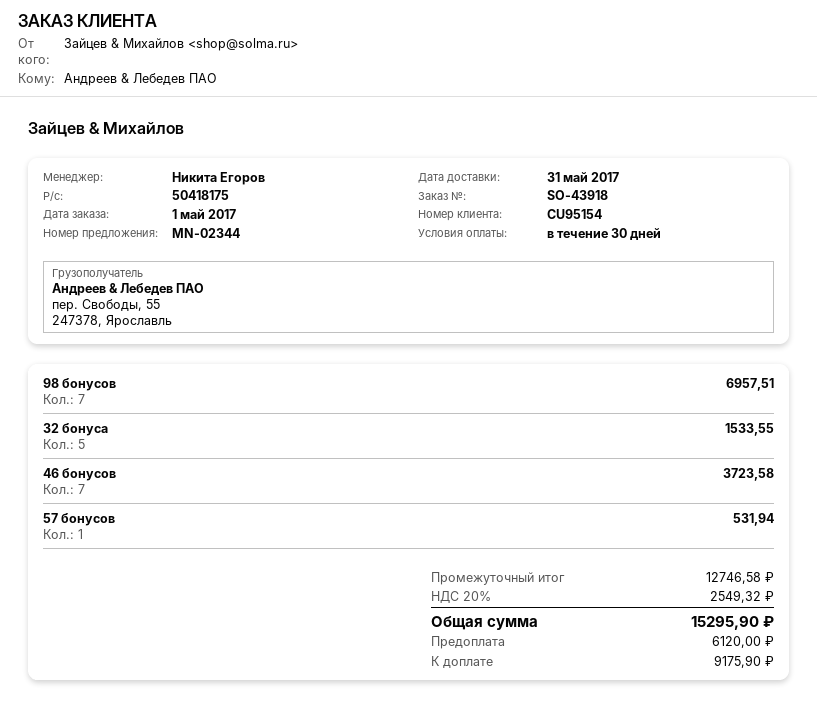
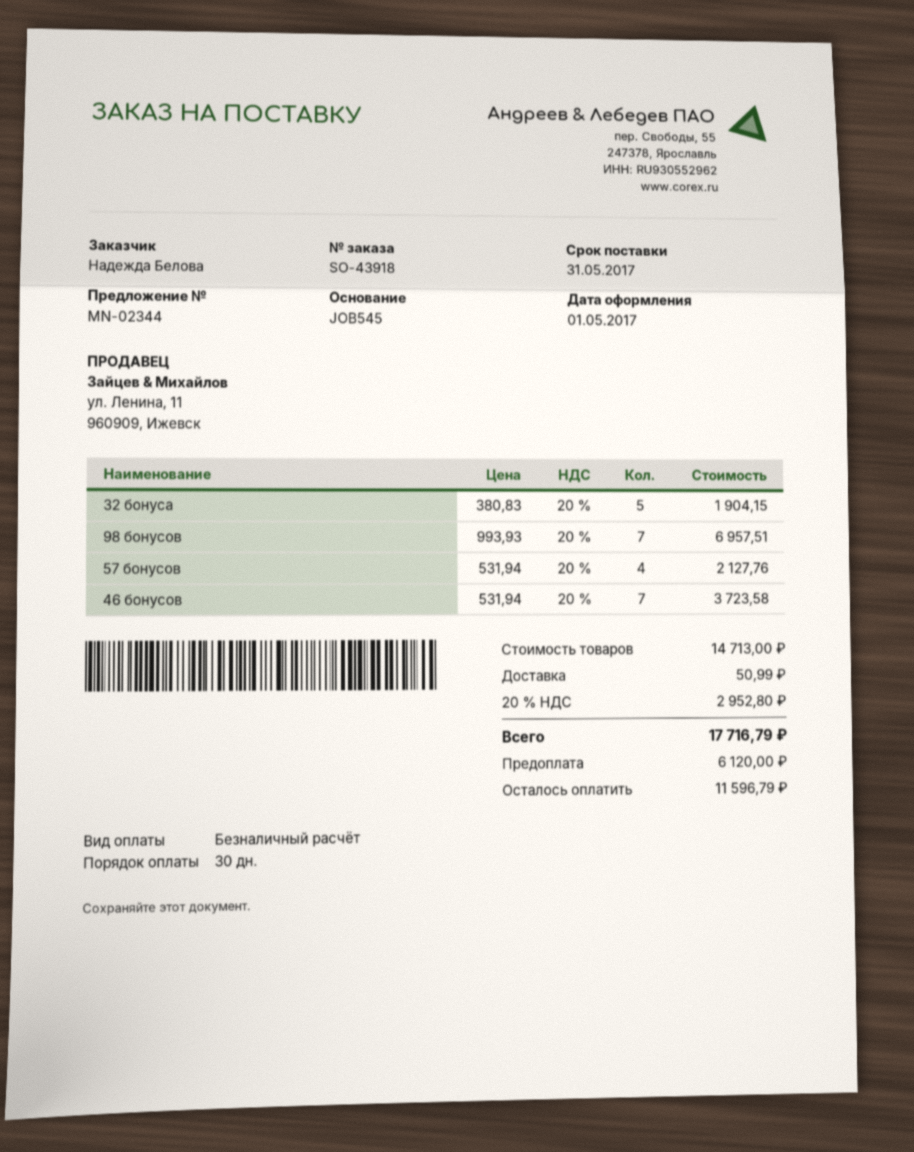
32 бонуса: 5 for 1533.55 -> 5 for 1904.15
57 бонусов: 1 for 531.94 -> 4 for 2127.76
subtotal: 12746.58 -> 14713.00
shipping: none -> 50.99
tax: 20% = 2549.32 -> 20% = 2952.80
total: 15295.90 -> 17716.79
balance: 9175.90 -> 11596.79

